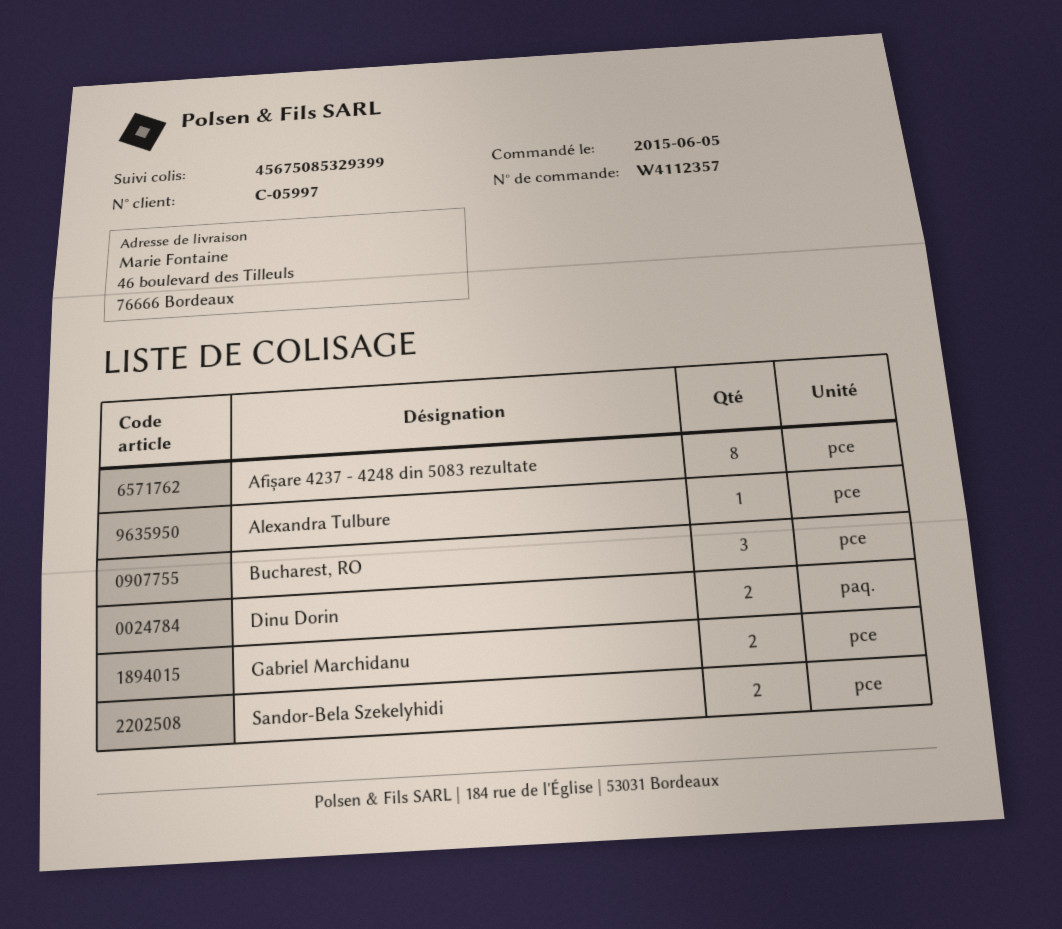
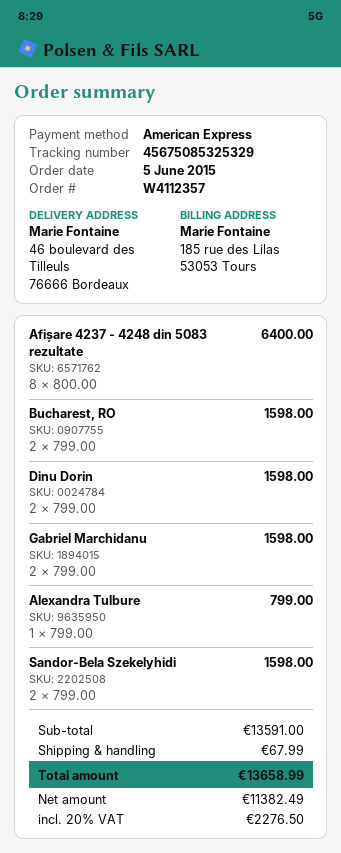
tracking number: 45675085329399 -> 45675085325329
Bucharest, RO: 3 -> 2

